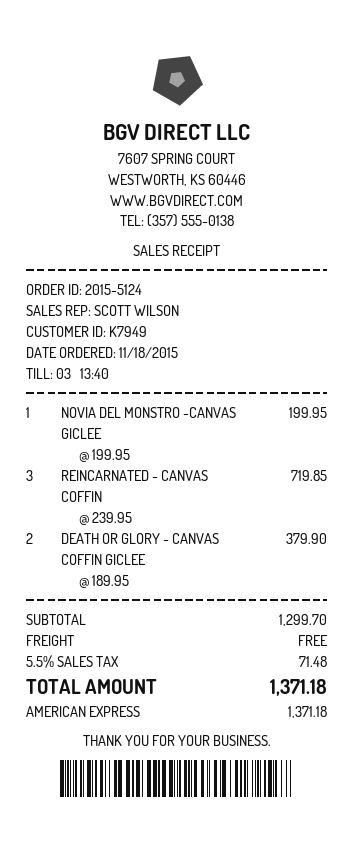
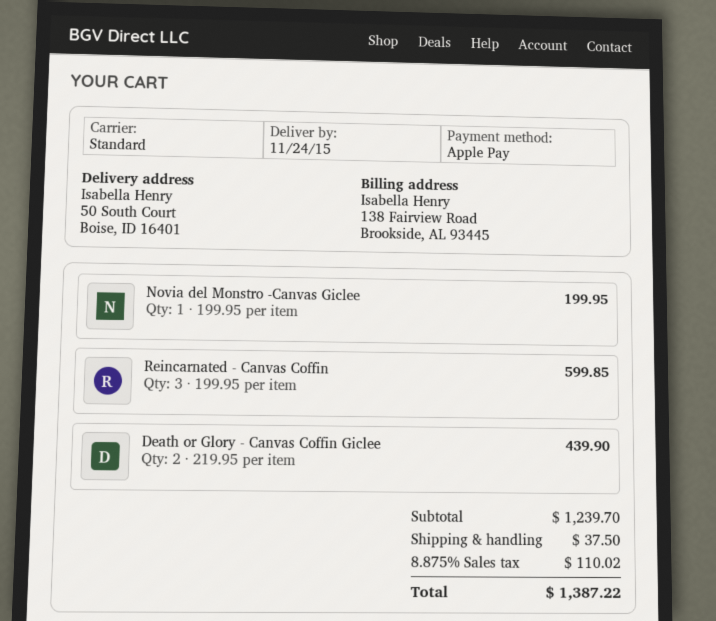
payment method: American Express -> Apple Pay
REINCARNATED - CANVAS COFFIN: 3 x 239.95 = 719.85 -> 3 x 199.95 = 599.85
DEATH OR GLORY - CANVAS COFFIN GICLEE: 2 x 189.95 = 379.90 -> 2 x 219.95 = 439.90
subtotal: 1299.70 -> 1239.70
shipping: 0.00 -> 37.50
tax: 5.5% = 71.48 -> 8.875% = 110.02
total: 1371.18 -> 1387.22

